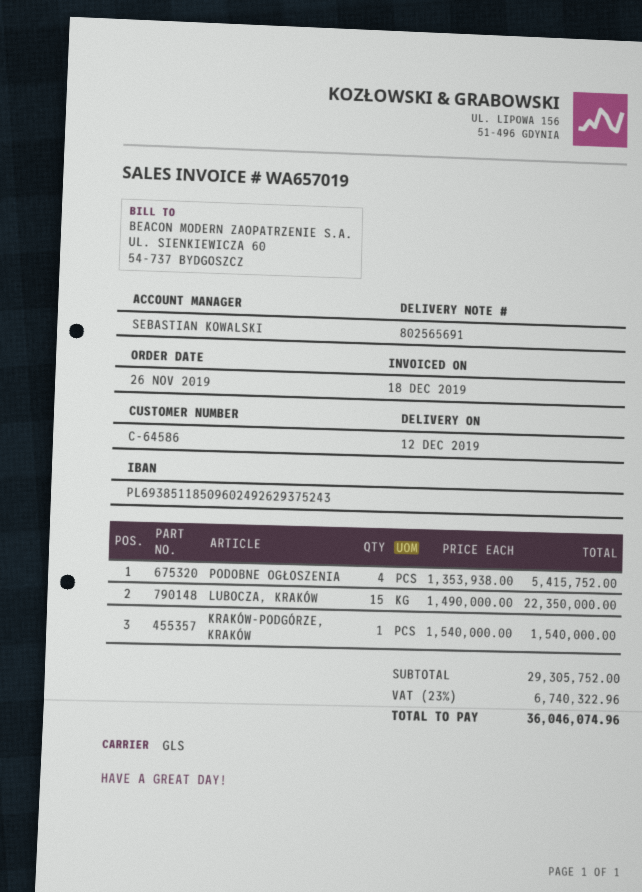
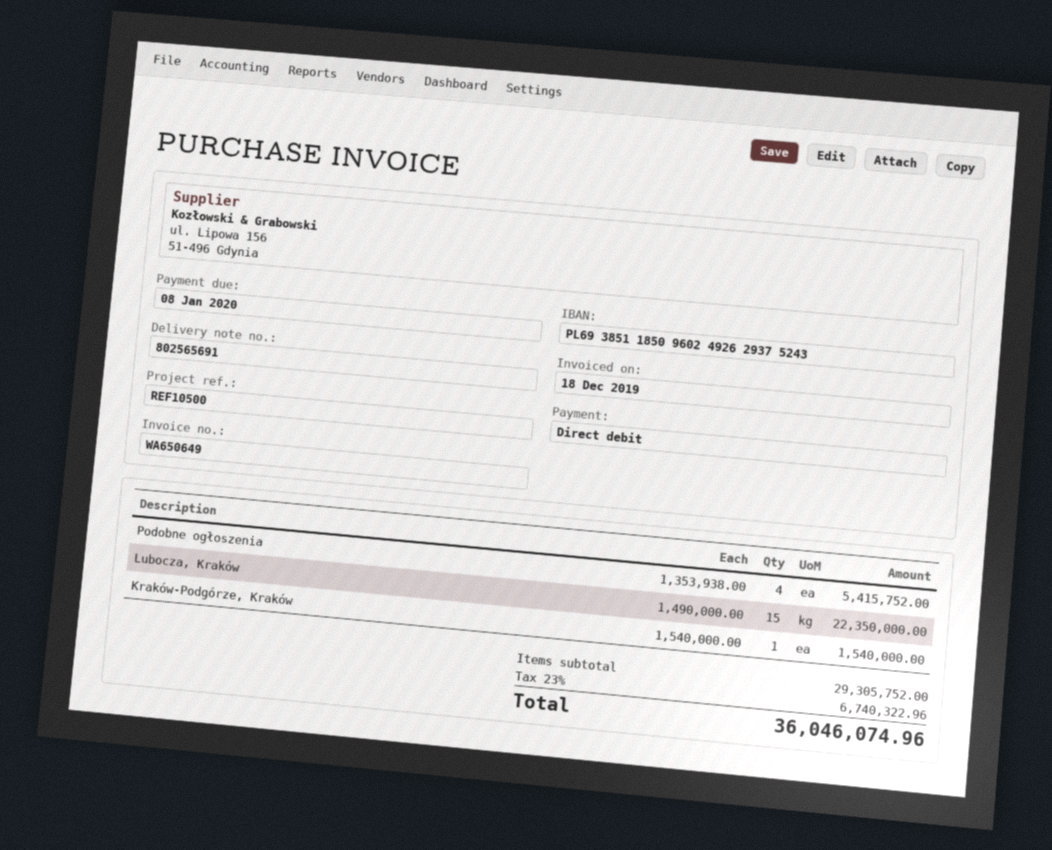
invoice number: WA657019 -> WA650649

